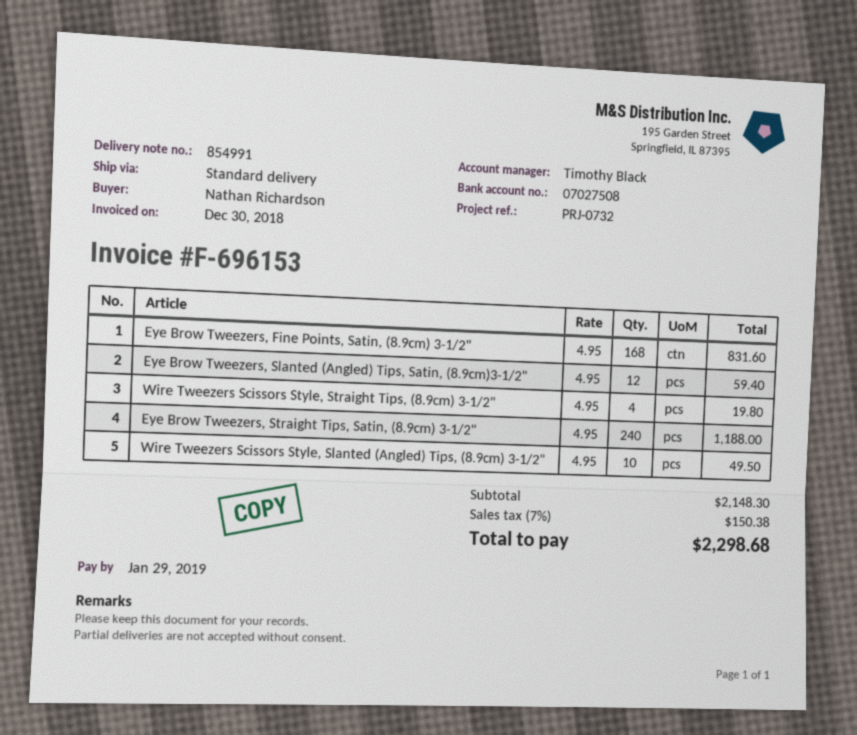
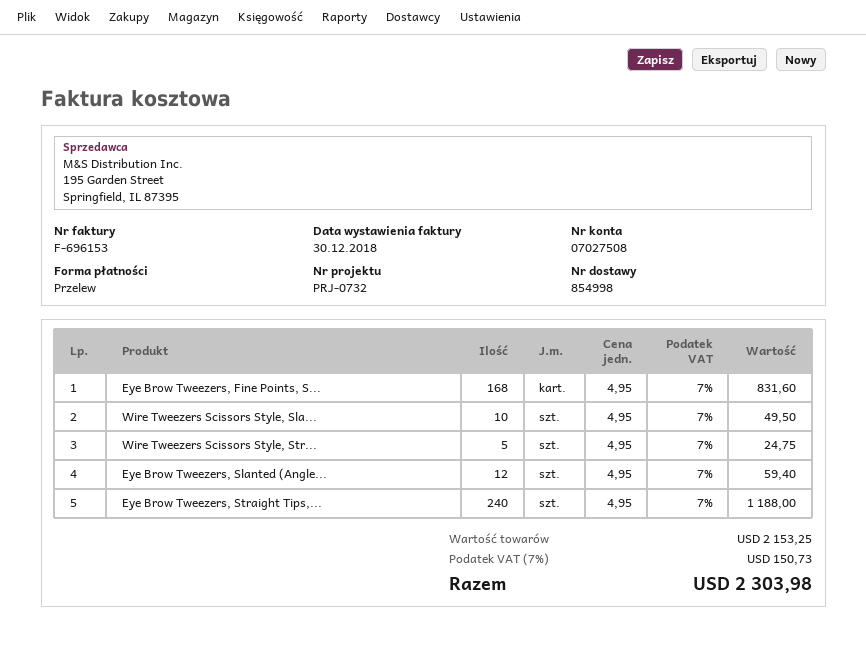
delivery note number: 854991 -> 854998
Wire Tweezers Scissors Style, Straight Tips, (8.9cm) 3-1/2": 4 x 4.95 = 19.80 -> 5 x 4.95 = 24.75
subtotal: 2148.30 -> 2153.25
tax: 7% = 150.38 -> 7% = 150.73
total: 2298.68 -> 2303.98

